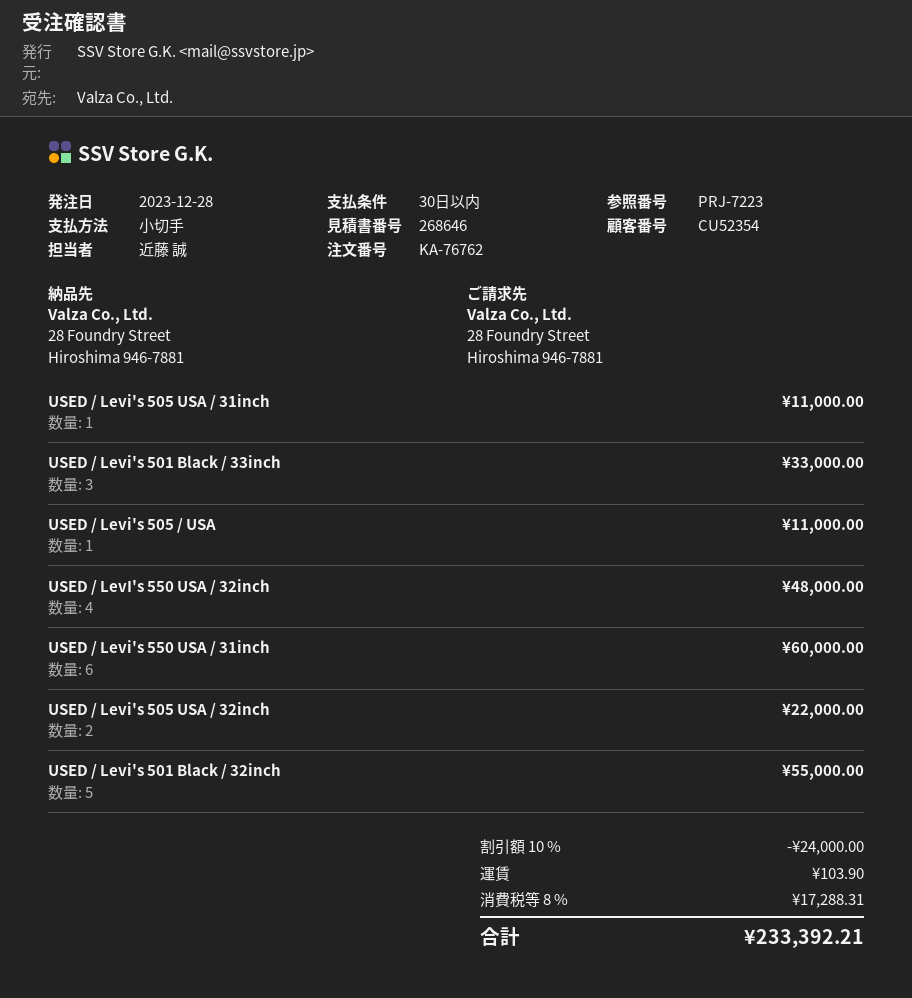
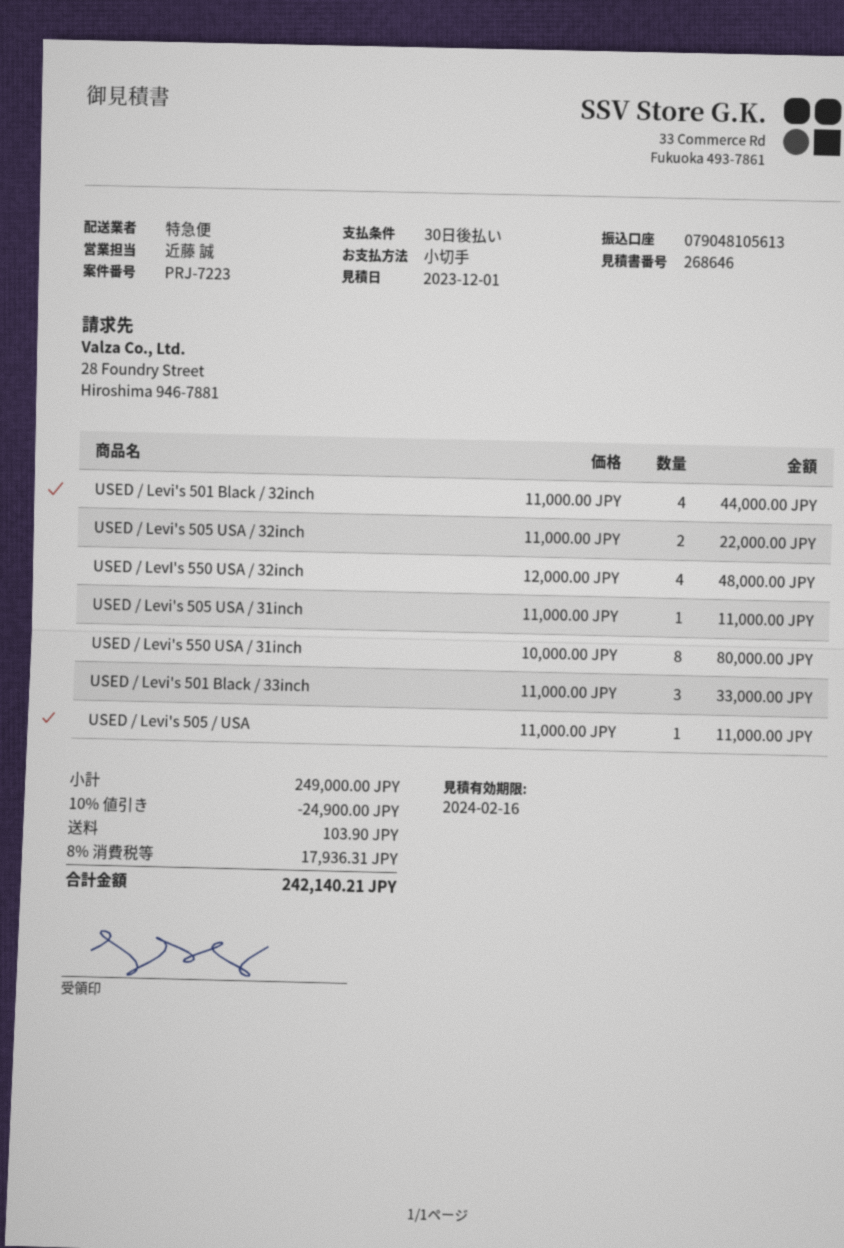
USED / Levi's 550 USA / 31inch: 6 for 60000.00 -> 8 for 80000.00
USED / Levi's 501 Black / 32inch: 5 for 55000.00 -> 4 for 44000.00
discount: 10% = 24000.00 -> 10% = 24900.00
tax: 8% = 17288.31 -> 8% = 17936.31
total: 233392.21 -> 242140.21

